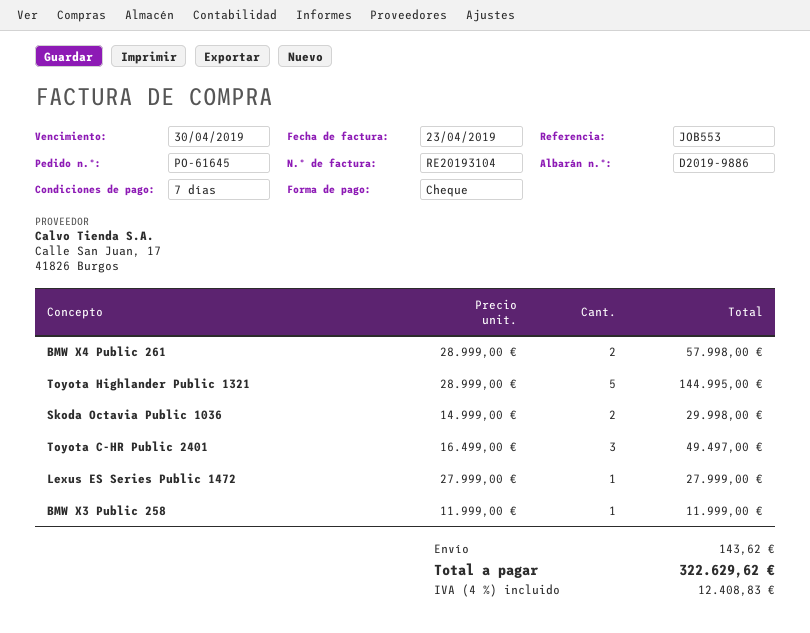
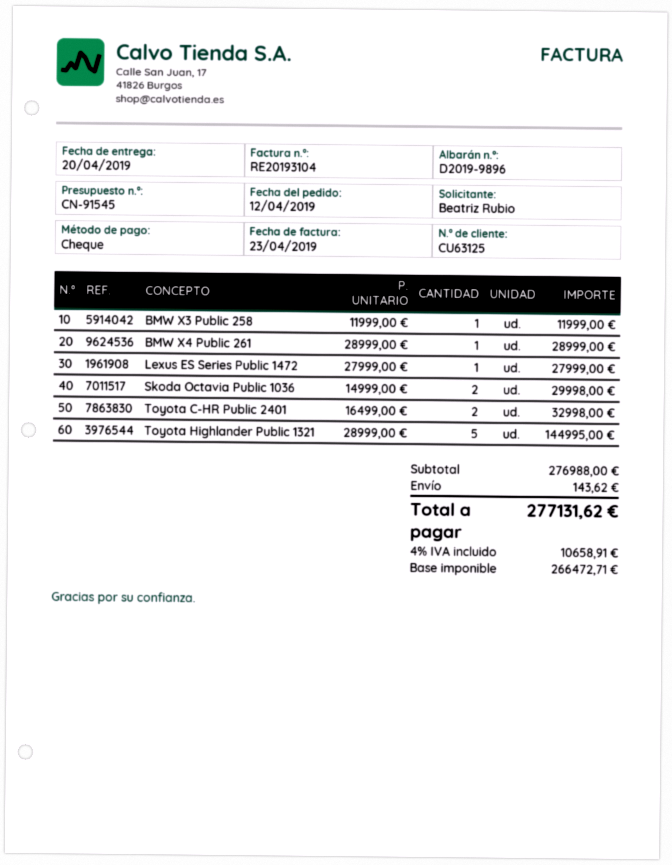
delivery note number: D2019-9886 -> D2019-9896
BMW X4 Public 261: 2 x 28999.00 = 57998.00 -> 1 x 28999.00 = 28999.00
Toyota C-HR Public 2401: 3 x 16499.00 = 49497.00 -> 2 x 16499.00 = 32998.00
tax: 4% = 12408.83 -> 4% = 10658.91
total: 322629.62 -> 277131.62

